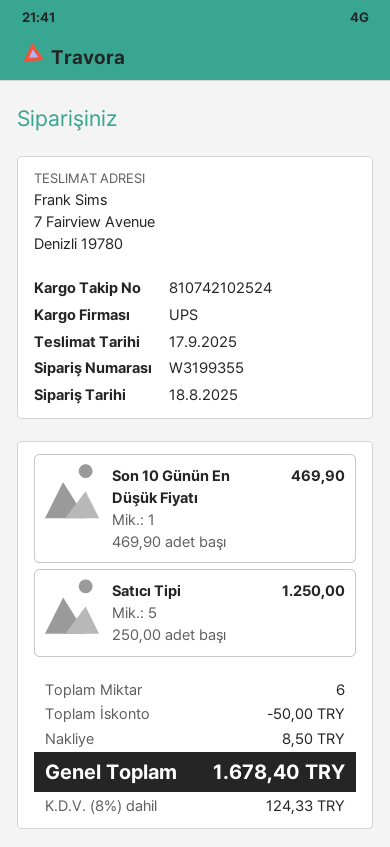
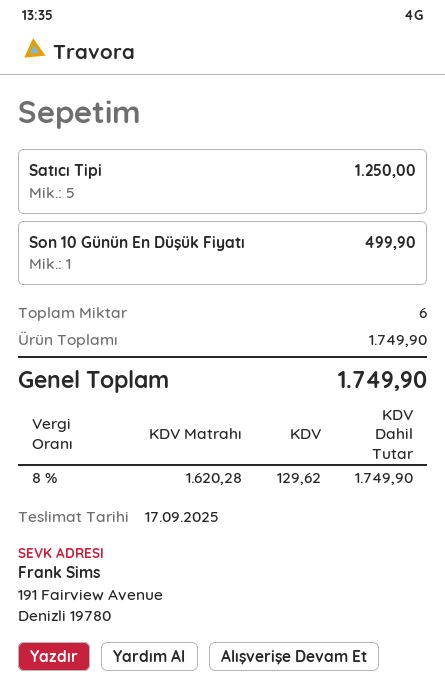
ship to: 7 Fairview Avenue, Denizli 19780 -> 191 Fairview Avenue, Denizli 19780
Son 10 Günün En Düşük Fiyatı: 1 for 469.90 -> 1 for 499.90
discount: 50.00 -> none
shipping: 8.50 -> none
tax: 8% = 124.33 -> 8% = 129.62
total: 1678.40 -> 1749.90

